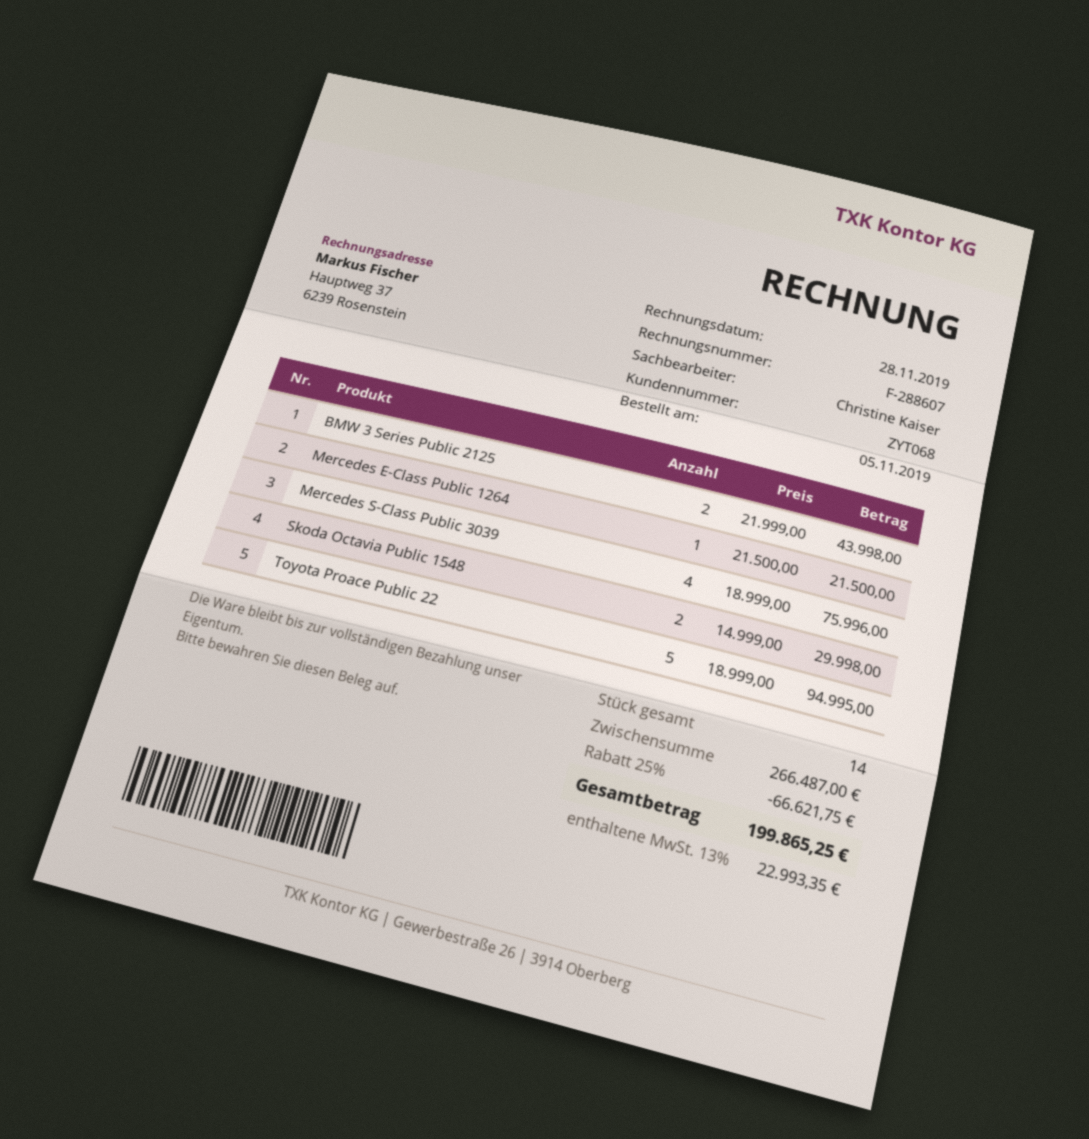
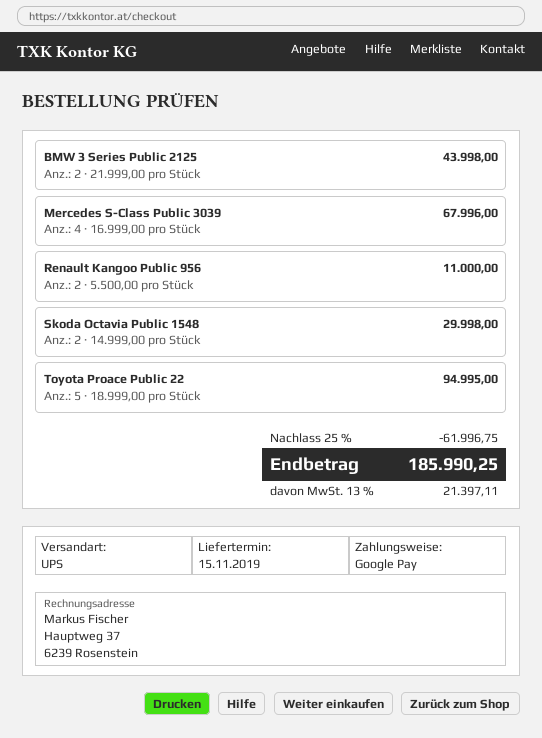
Mercedes E-Class Public 1264: 1 x 21500.00 = 21500.00 -> none
Mercedes S-Class Public 3039: 4 x 18999.00 = 75996.00 -> 4 x 16999.00 = 67996.00
Renault Kangoo Public 956: none -> 2 x 5500.00 = 11000.00
discount: 25% = 66621.75 -> 25% = 61996.75
tax: 13% = 22993.35 -> 13% = 21397.11
total: 199865.25 -> 185990.25

